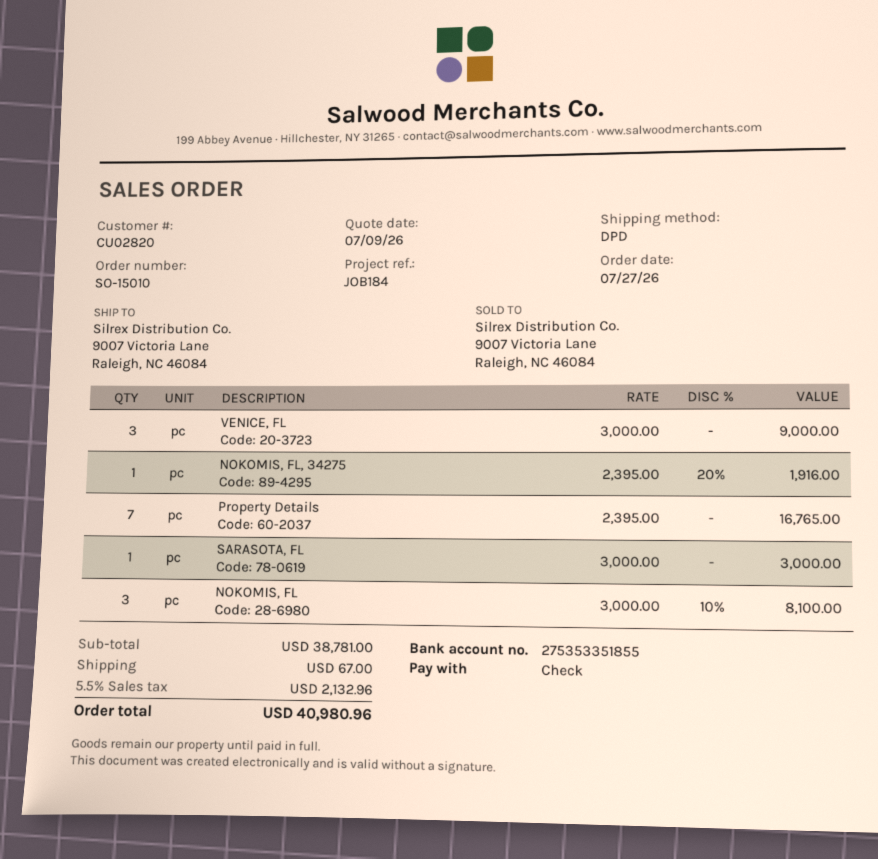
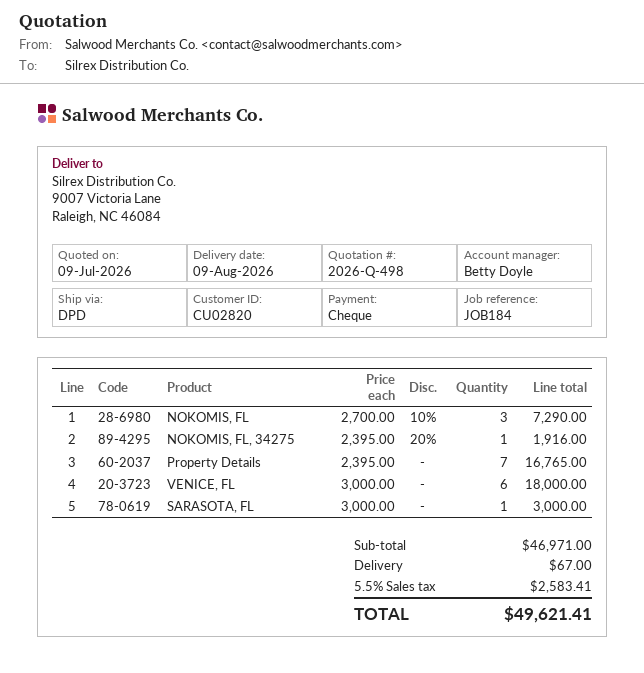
VENICE, FL: 3 x 3000.00 = 9000.00 -> 6 x 3000.00 = 18000.00
NOKOMIS, FL: 3 x 3000.00 - 10% = 8100.00 -> 3 x 2700.00 - 10% = 7290.00
subtotal: 38781.00 -> 46971.00
tax: 5.5% = 2132.96 -> 5.5% = 2583.41
total: 40980.96 -> 49621.41

